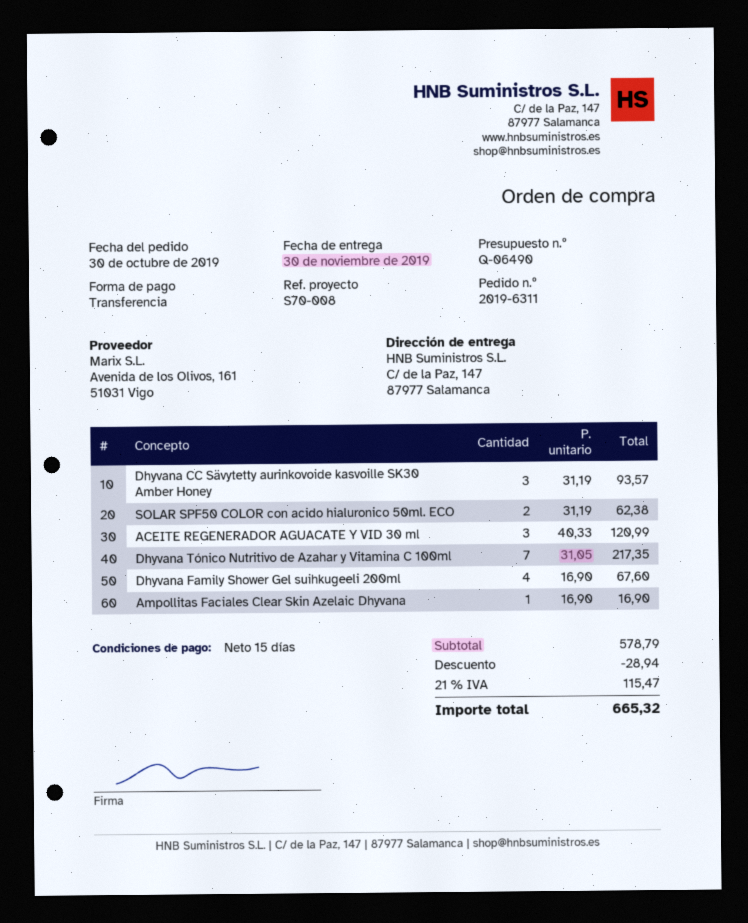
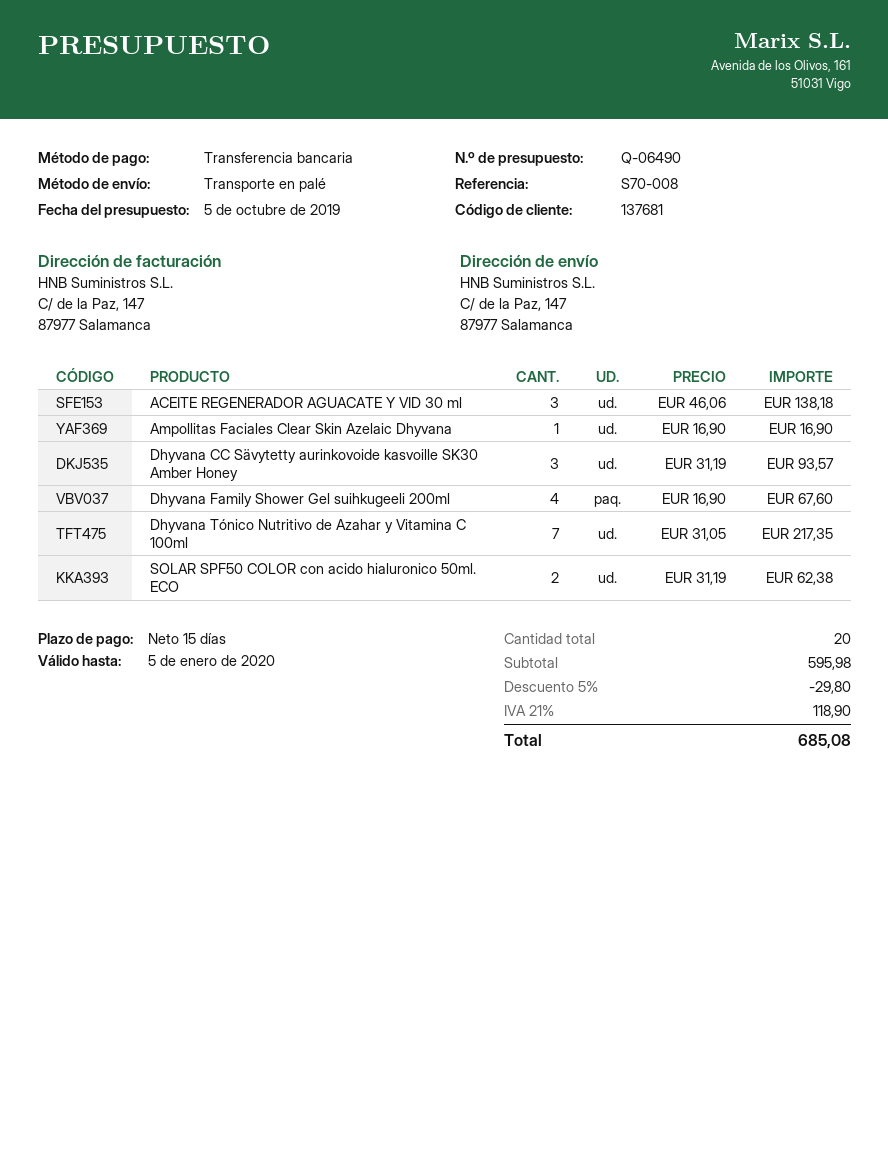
ACEITE REGENERADOR AGUACATE Y VID 30 ml: 3 x 40.33 = 120.99 -> 3 x 46.06 = 138.18
subtotal: 578.79 -> 595.98
discount: 28.94 -> 29.80
tax: 21% = 115.47 -> 21% = 118.90
total: 665.32 -> 685.08

